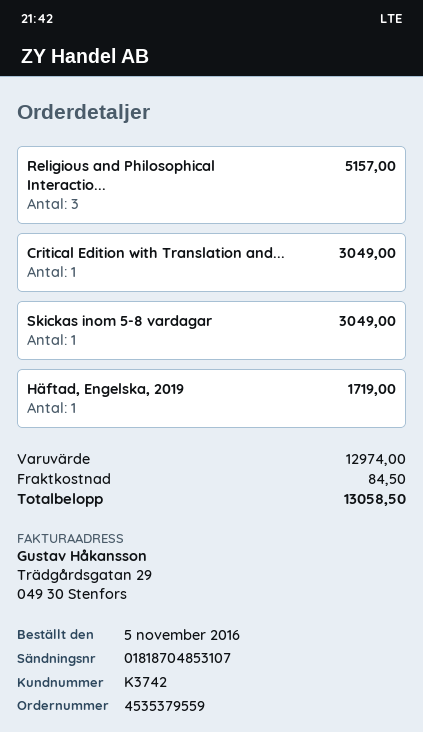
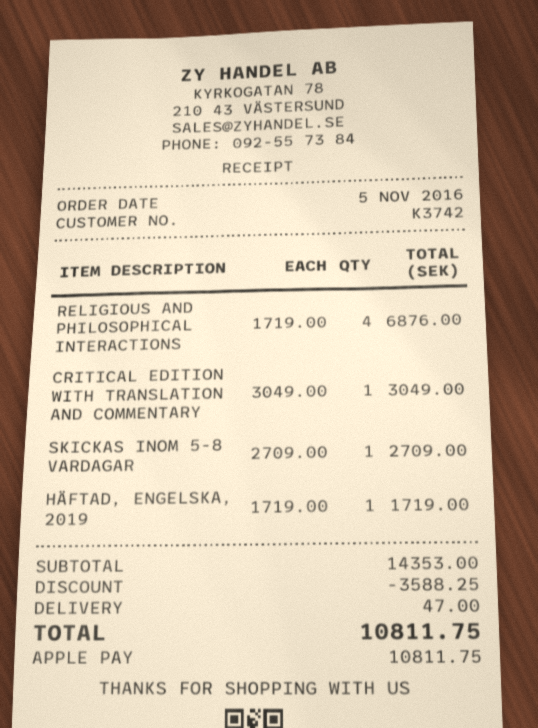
Religious and Philosophical Interactio...: 3 for 5157.00 -> 4 for 6876.00
Skickas inom 5-8 vardagar: 1 for 3049.00 -> 1 for 2709.00
subtotal: 12974.00 -> 14353.00
discount: none -> 3588.25
shipping: 84.50 -> 47.00
total: 13058.50 -> 10811.75

